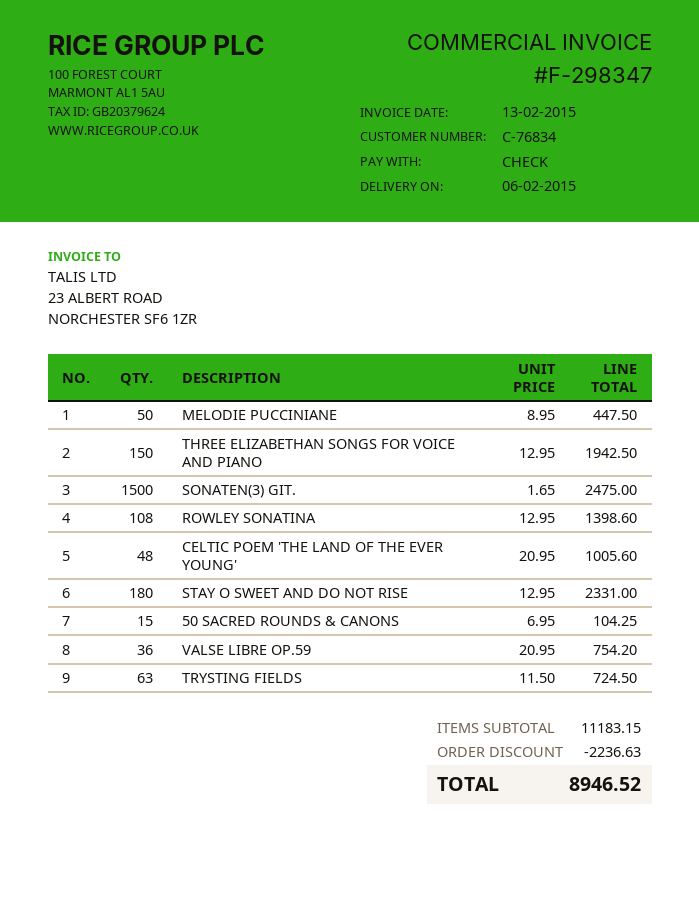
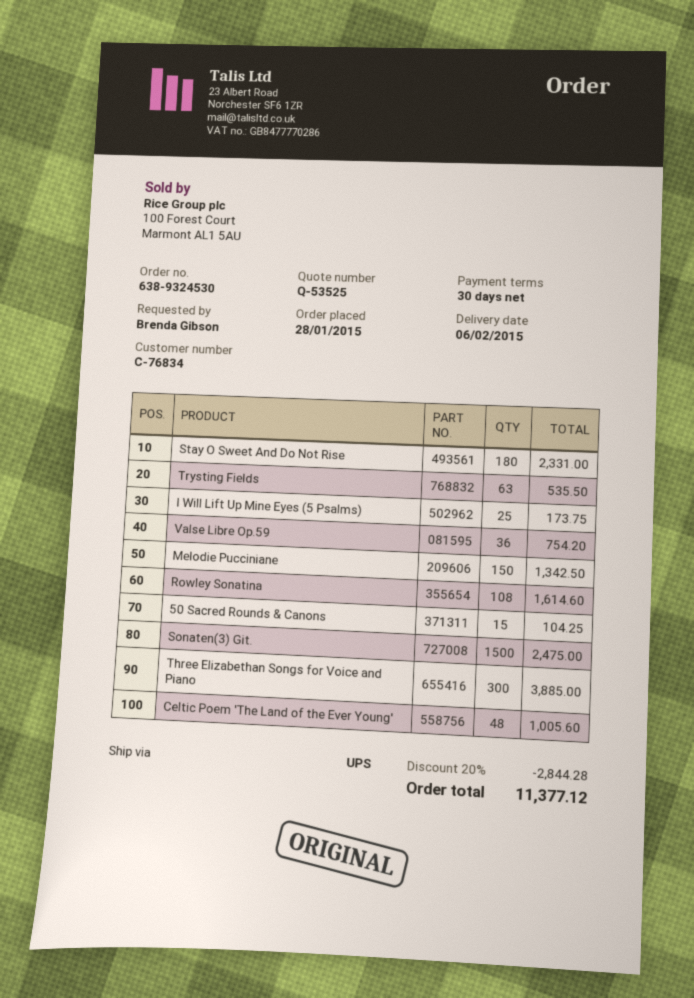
MELODIE PUCCINIANE: 50 for 447.50 -> 150 for 1342.50
THREE ELIZABETHAN SONGS FOR VOICE AND PIANO: 150 for 1942.50 -> 300 for 3885.00
ROWLEY SONATINA: 108 for 1398.60 -> 108 for 1614.60
TRYSTING FIELDS: 63 for 724.50 -> 63 for 535.50
I Will Lift Up Mine Eyes (5 Psalms): none -> 25 for 173.75
discount: 2236.63 -> 2844.28
total: 8946.52 -> 11377.12

